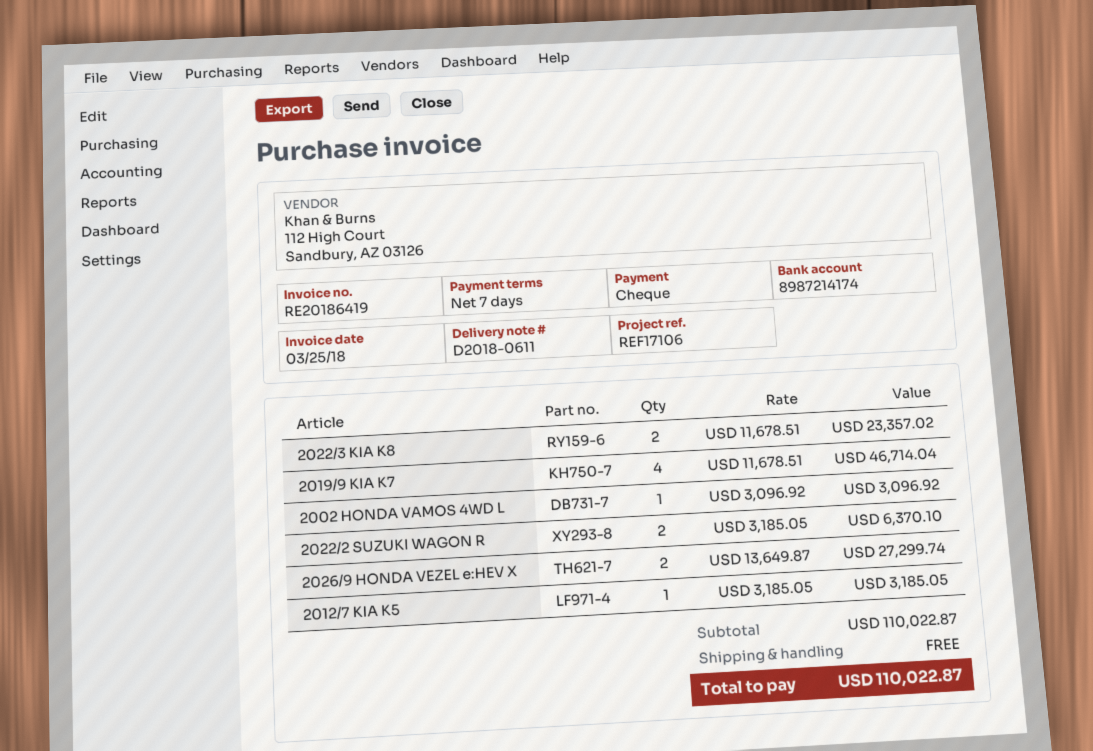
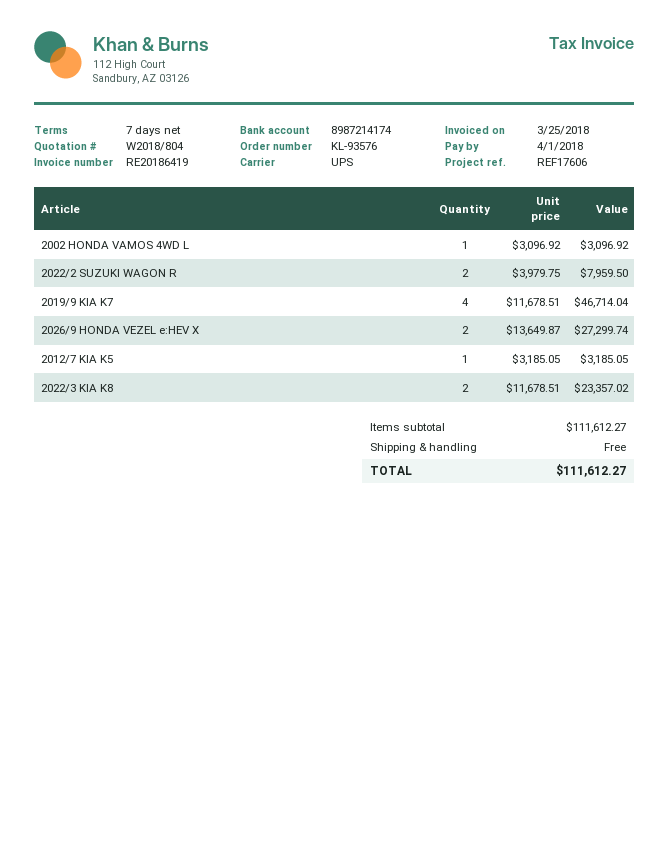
reference: REF17106 -> REF17606
2022/2 SUZUKI WAGON R: 2 x 3185.05 = 6370.10 -> 2 x 3979.75 = 7959.50
subtotal: 110022.87 -> 111612.27
total: 110022.87 -> 111612.27

